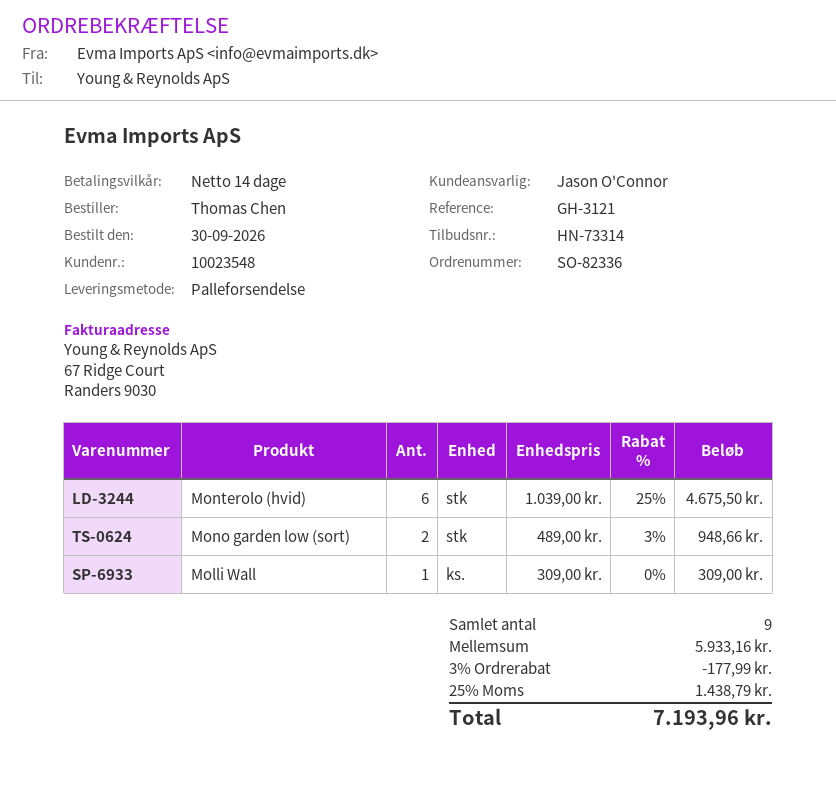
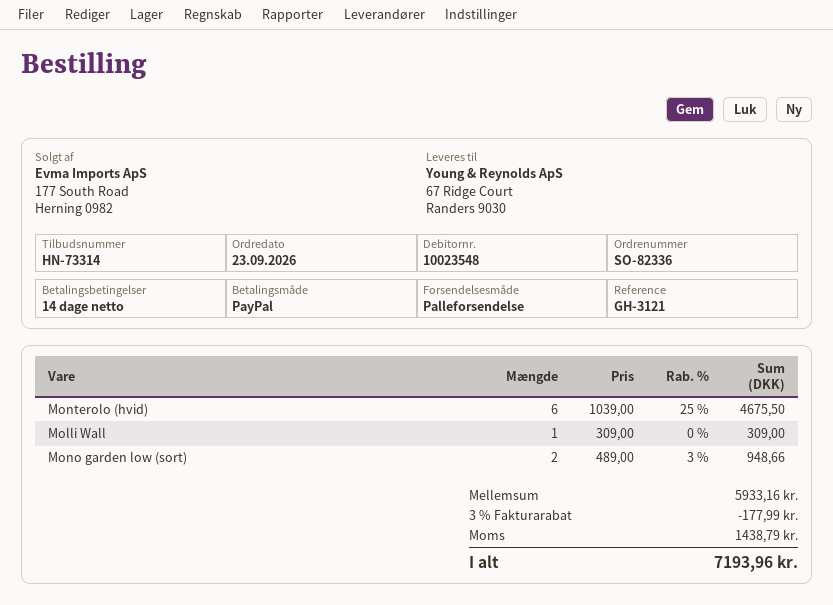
order date: 2026-09-30 -> 2026-09-23

